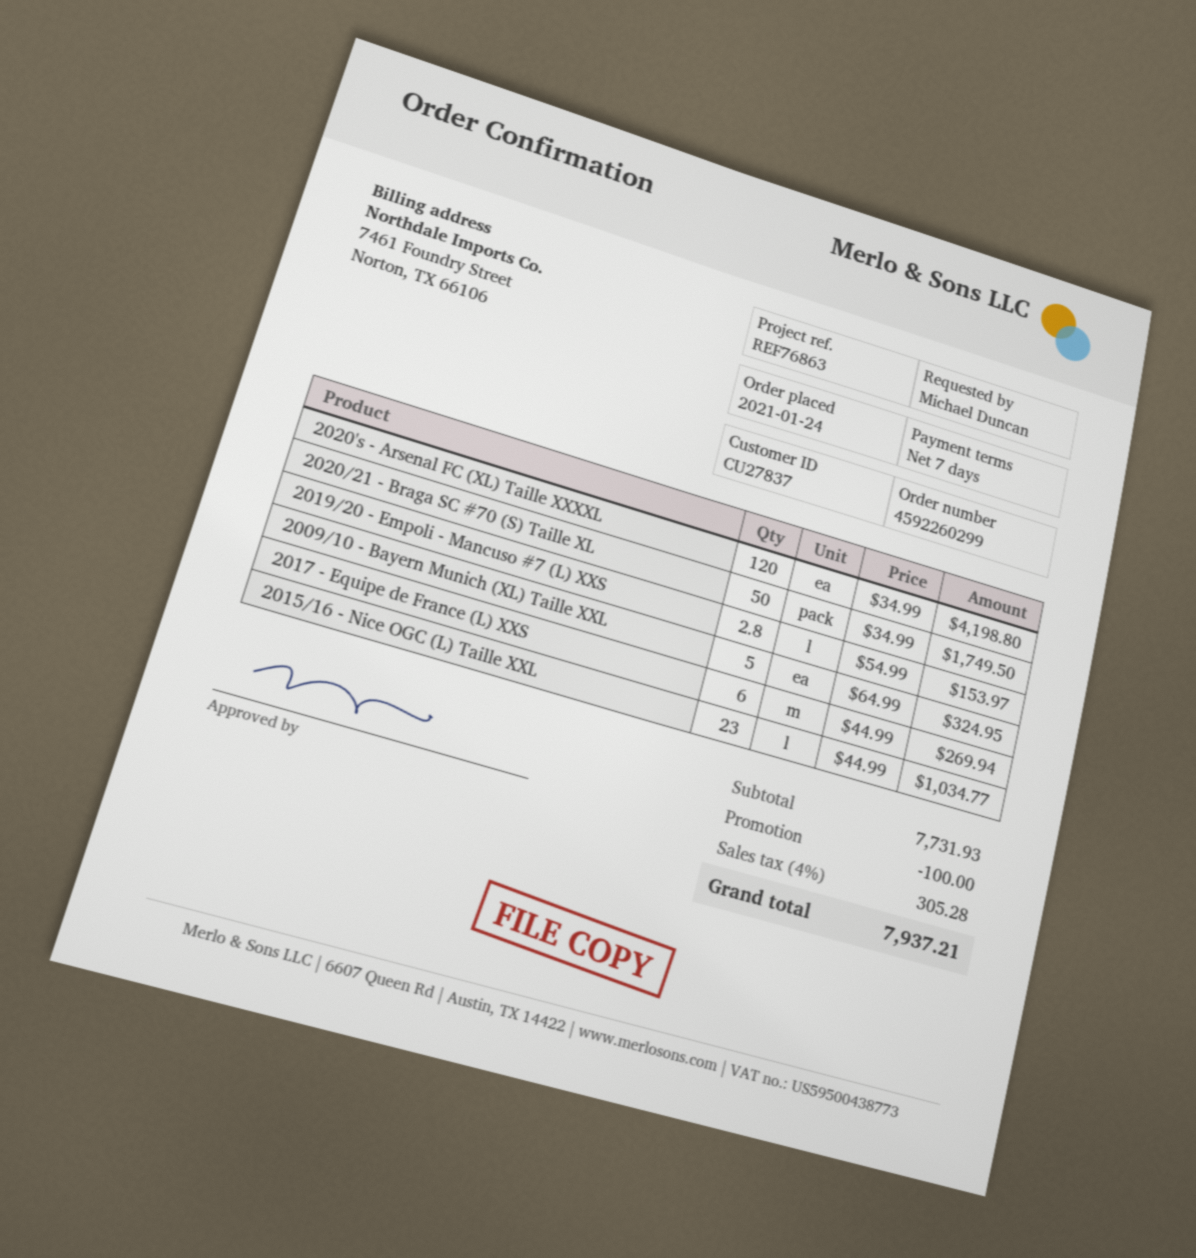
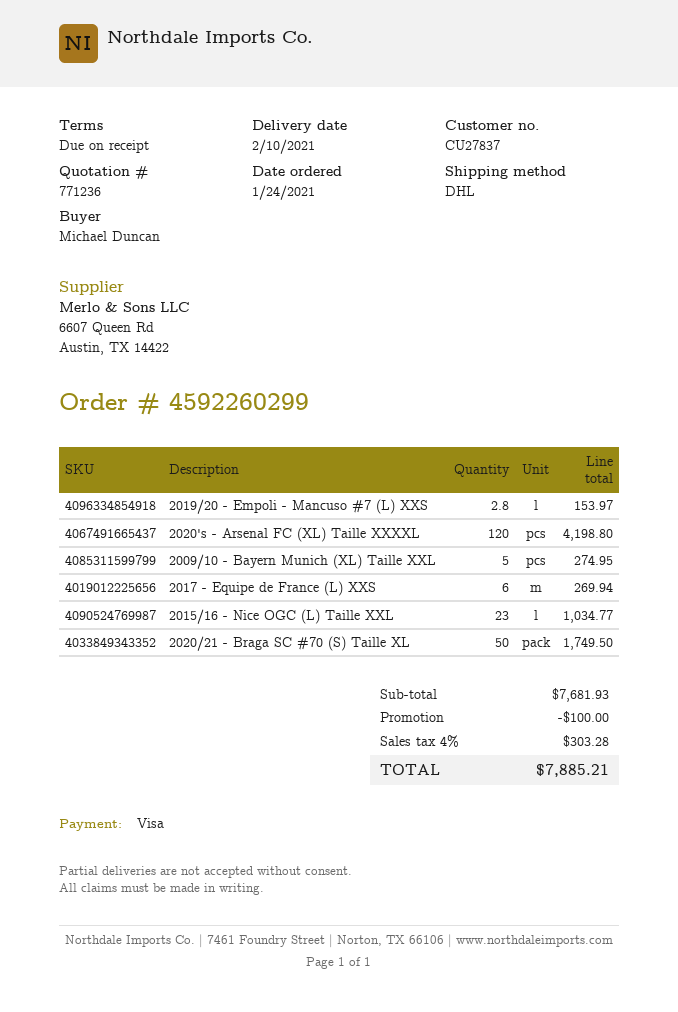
payment terms: 7 days -> on receipt
2009/10 - Bayern Munich (XL) Taille XXL: 5 for 324.95 -> 5 for 274.95
subtotal: 7731.93 -> 7681.93
tax: 4% = 305.28 -> 4% = 303.28
total: 7937.21 -> 7885.21

